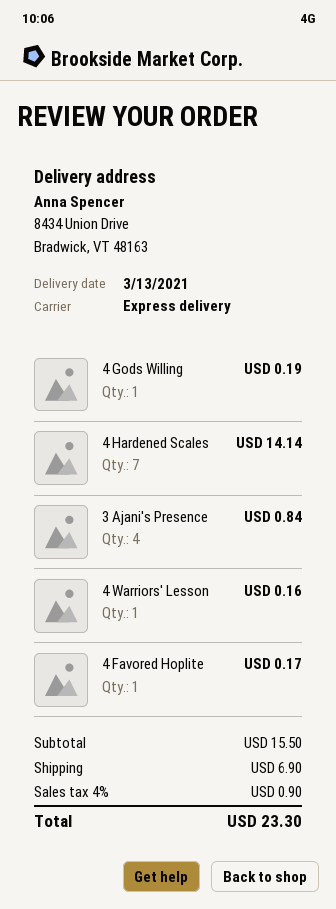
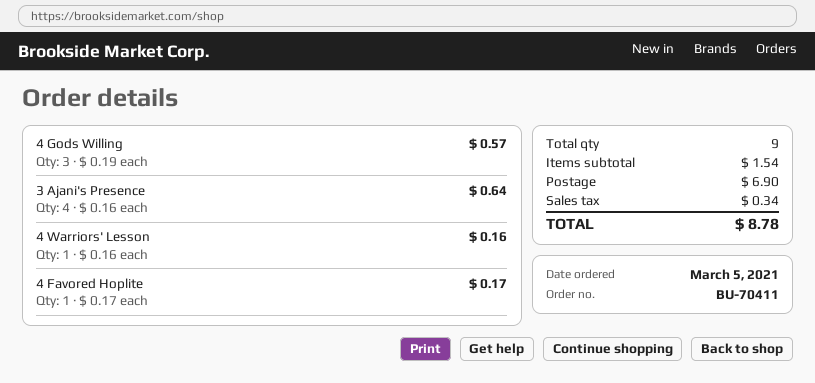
4 Gods Willing: 1 for 0.19 -> 3 for 0.57
4 Hardened Scales: 7 for 14.14 -> none
3 Ajani's Presence: 4 for 0.84 -> 4 for 0.64
subtotal: 15.50 -> 1.54
tax: 0.90 -> 0.34
total: 23.30 -> 8.78

